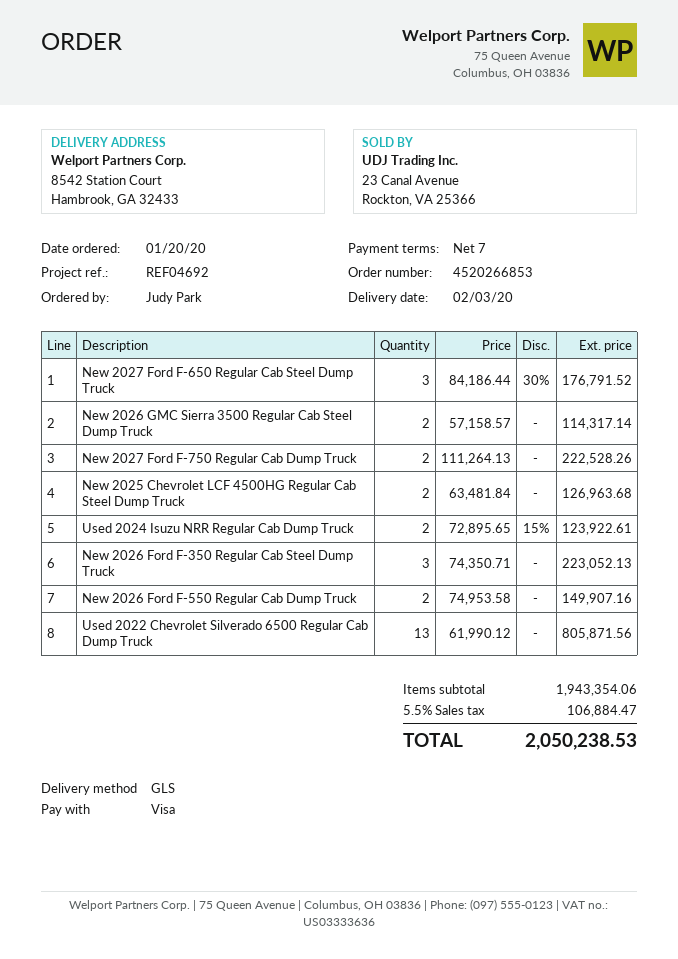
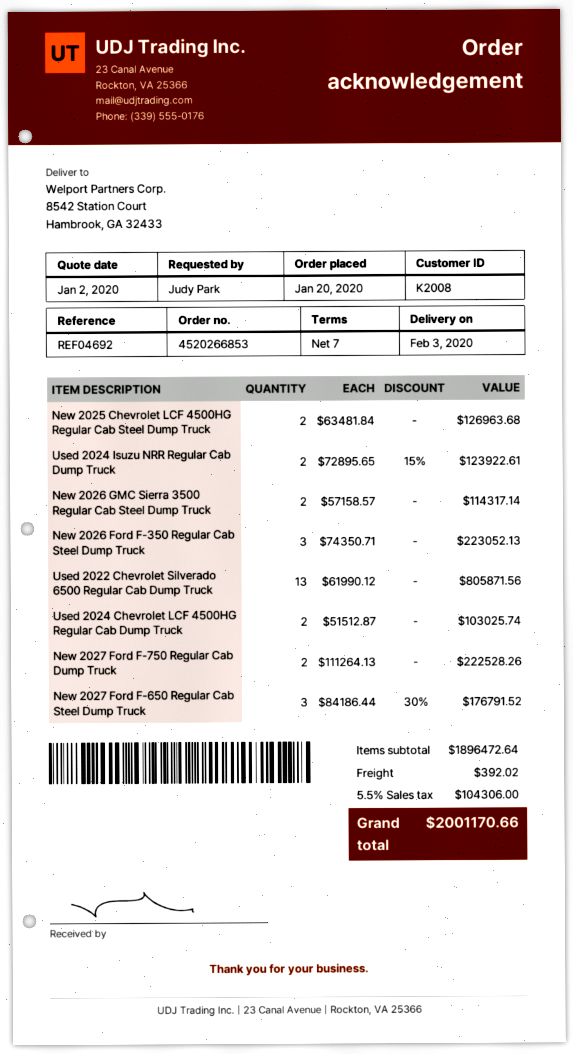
New 2026 Ford F-550 Regular Cab Dump Truck: 2 x 74953.58 = 149907.16 -> none
Used 2024 Chevrolet LCF 4500HG Regular Cab Dump Truck: none -> 2 x 51512.87 = 103025.74
subtotal: 1943354.06 -> 1896472.64
shipping: none -> 392.02
tax: 5.5% = 106884.47 -> 5.5% = 104306.00
total: 2050238.53 -> 2001170.66

